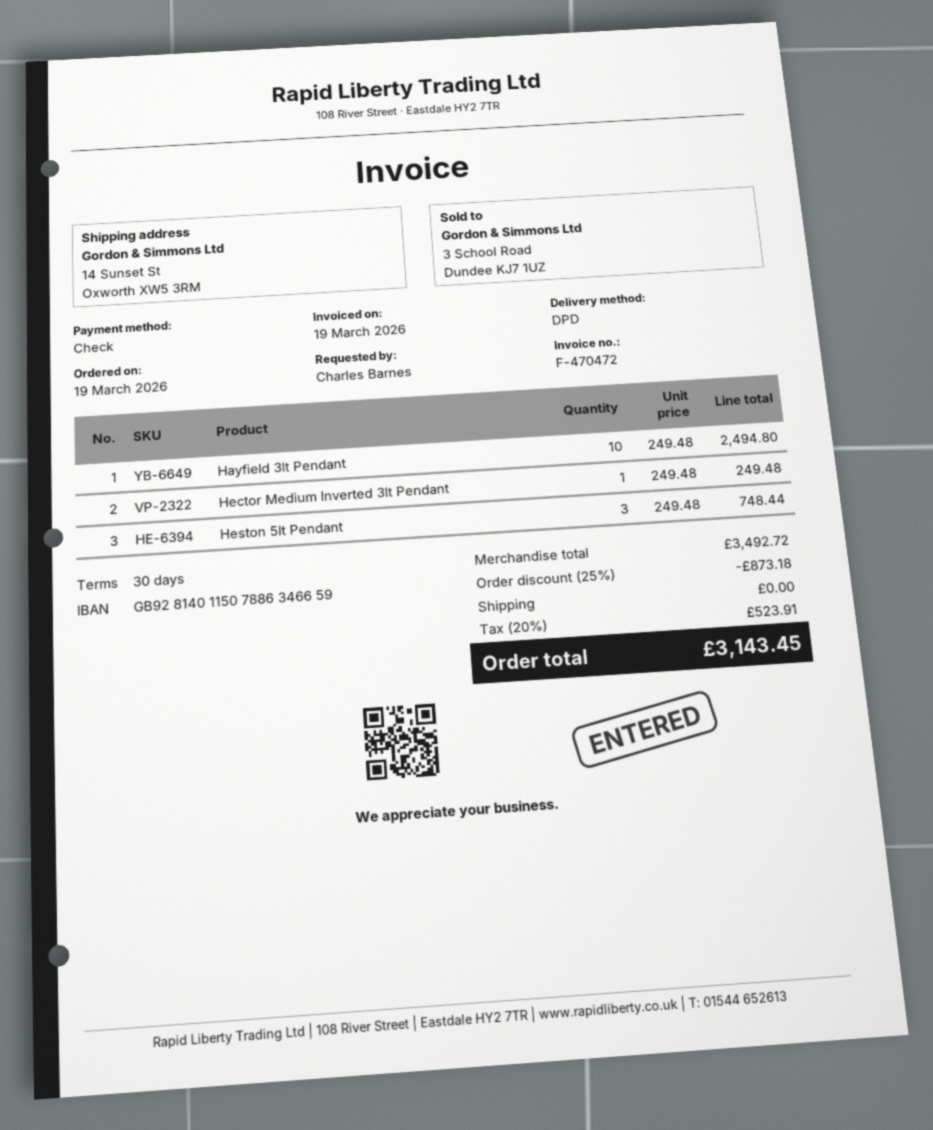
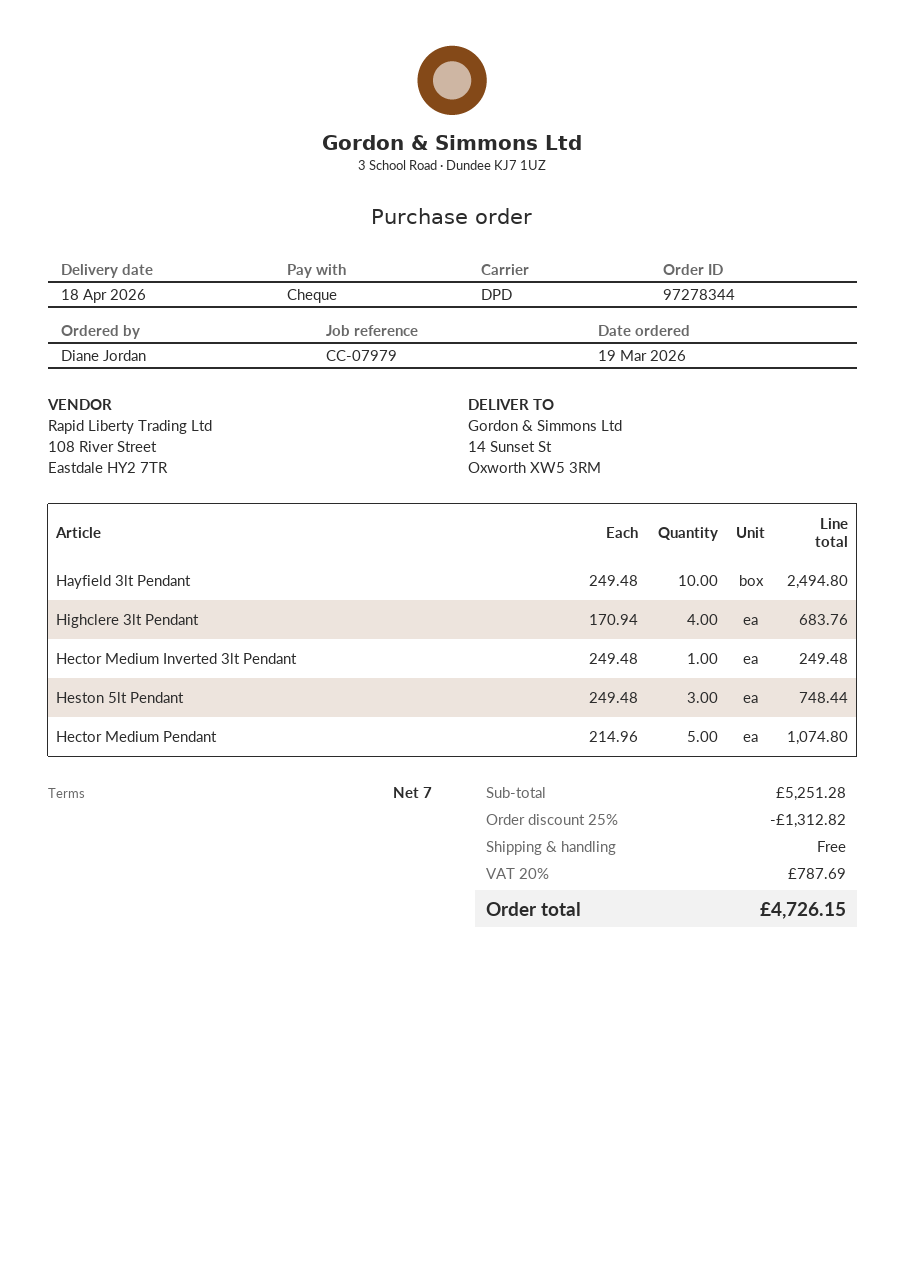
payment terms: 30 days -> 7 days
ordered by: Charles Barnes -> Diane Jordan
Highclere 3lt Pendant: none -> 4 x 170.94 = 683.76
Hector Medium Pendant: none -> 5 x 214.96 = 1074.80
subtotal: 3492.72 -> 5251.28
discount: 25% = 873.18 -> 25% = 1312.82
tax: 20% = 523.91 -> 20% = 787.69
total: 3143.45 -> 4726.15

